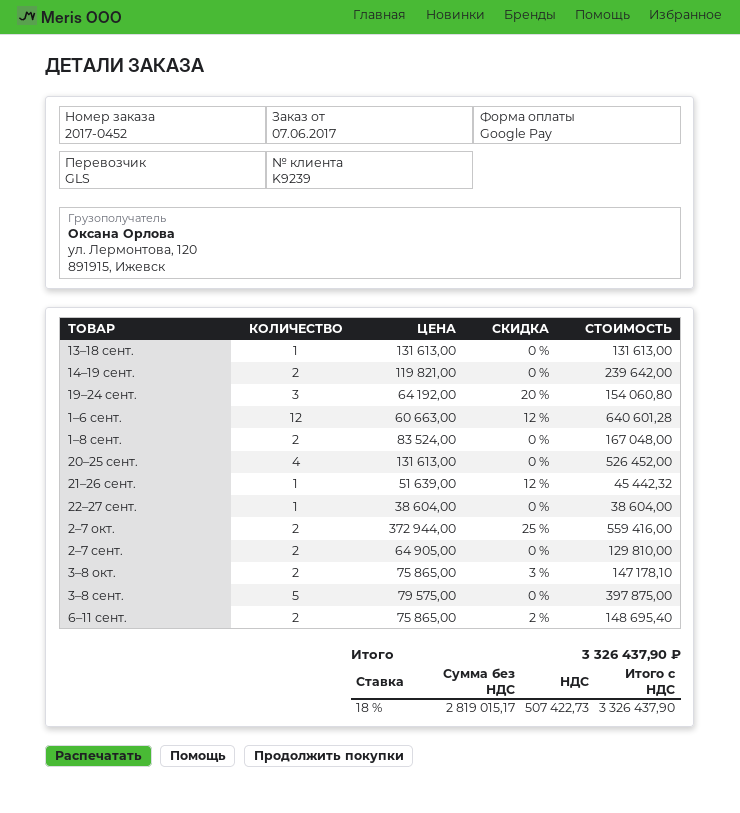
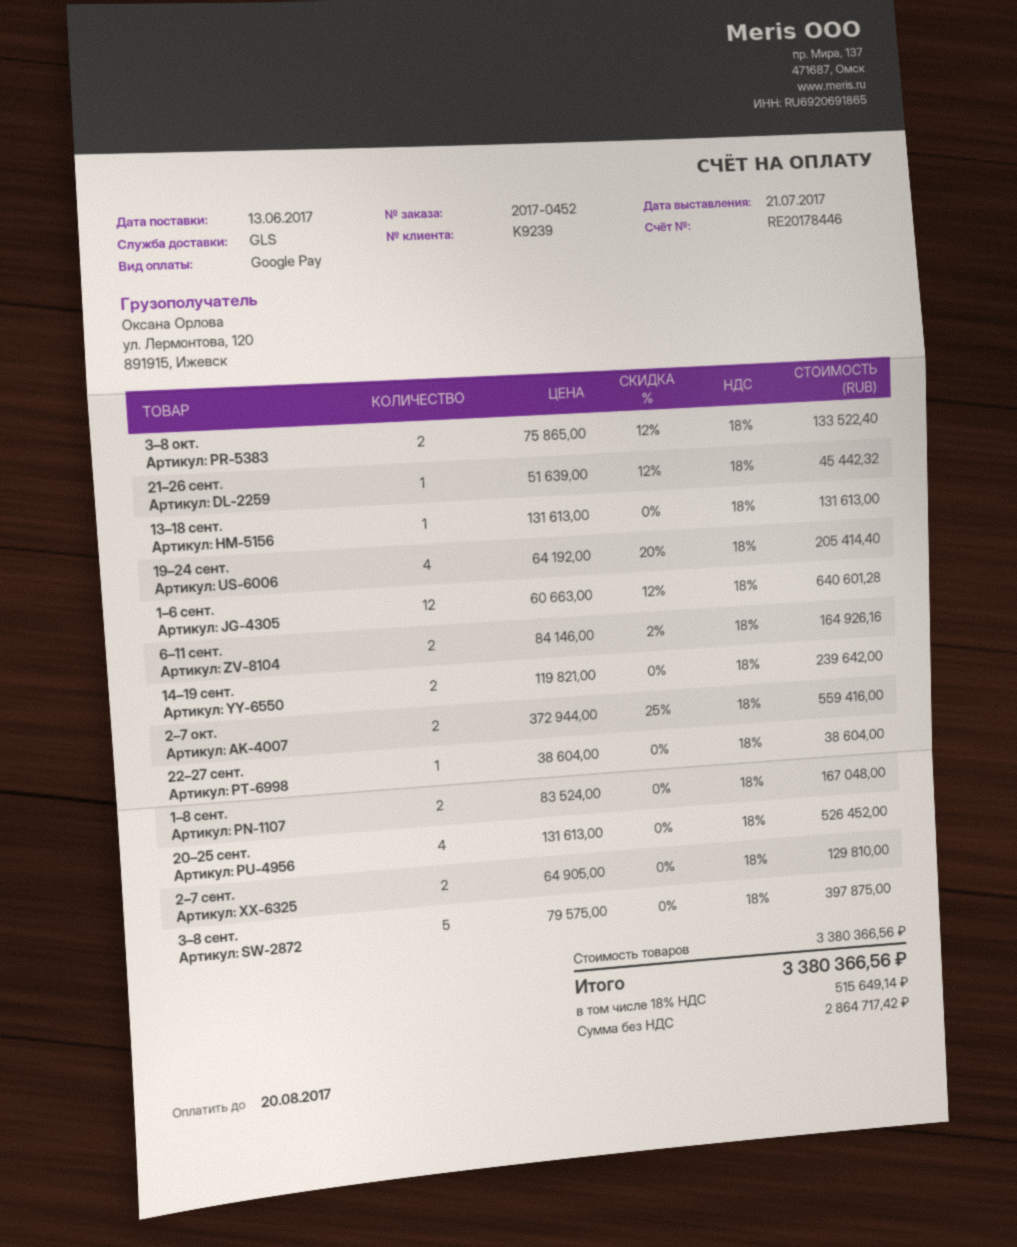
19–24 сент.: 3 x 64192.00 - 20% = 154060.80 -> 4 x 64192.00 - 20% = 205414.40
3–8 окт.: 2 x 75865.00 - 3% = 147178.10 -> 2 x 75865.00 - 12% = 133522.40
6–11 сент.: 2 x 75865.00 - 2% = 148695.40 -> 2 x 84146.00 - 2% = 164926.16
net: 2819015.17 -> 2864717.42
tax: 18% = 507422.73 -> 18% = 515649.14
total: 3326437.90 -> 3380366.56

